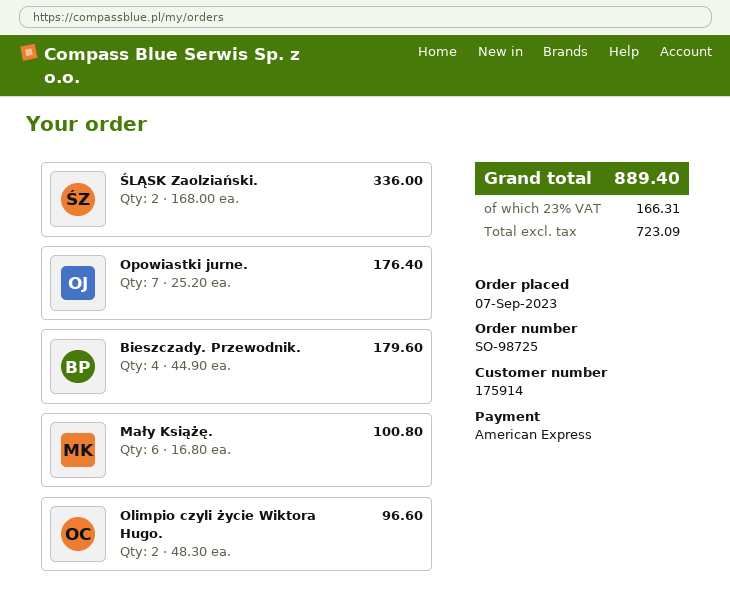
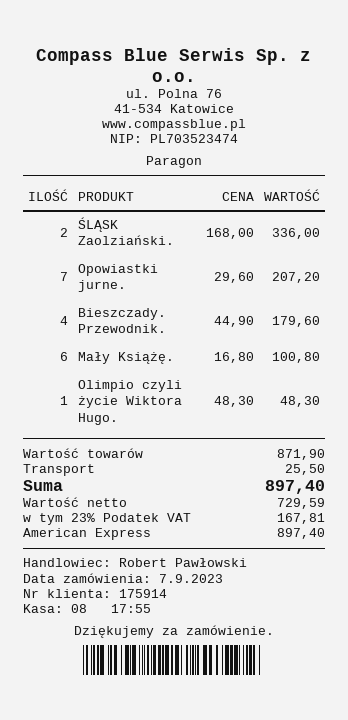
Opowiastki jurne.: 7 x 25.20 = 176.40 -> 7 x 29.60 = 207.20
Olimpio czyli życie Wiktora Hugo.: 2 x 48.30 = 96.60 -> 1 x 48.30 = 48.30
shipping: none -> 25.50
net: 723.09 -> 729.59
tax: 23% = 166.31 -> 23% = 167.81
total: 889.40 -> 897.40

